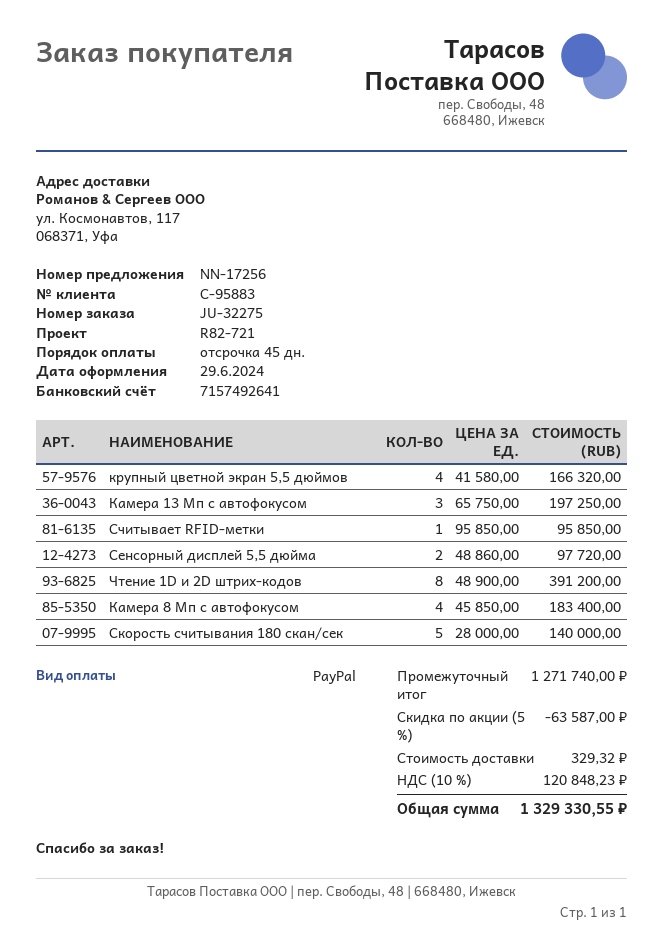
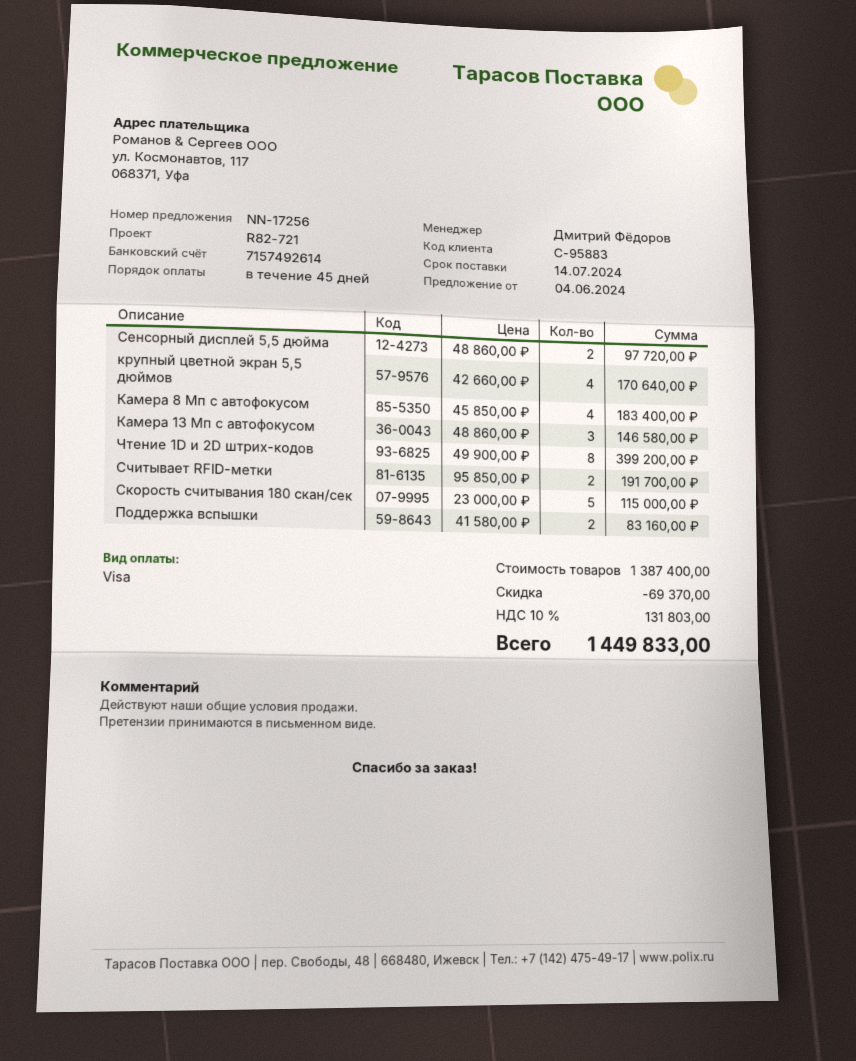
payment method: PayPal -> Visa
bank account: 7157492641 -> 7157492614
крупный цветной экран 5,5 дюймов: 4 x 41580.00 = 166320.00 -> 4 x 42660.00 = 170640.00
Камера 13 Мп с автофокусом: 3 x 65750.00 = 197250.00 -> 3 x 48860.00 = 146580.00
Считывает RFID-метки: 1 x 95850.00 = 95850.00 -> 2 x 95850.00 = 191700.00
Чтение 1D и 2D штрих-кодов: 8 x 48900.00 = 391200.00 -> 8 x 49900.00 = 399200.00
Скорость считывания 180 скан/сек: 5 x 28000.00 = 140000.00 -> 5 x 23000.00 = 115000.00
Поддержка вспышки: none -> 2 x 41580.00 = 83160.00
subtotal: 1271740.00 -> 1387400.00
discount: 63587.00 -> 69370.00
shipping: 329.32 -> none
tax: 10% = 120848.23 -> 10% = 131803.00
total: 1329330.55 -> 1449833.00

